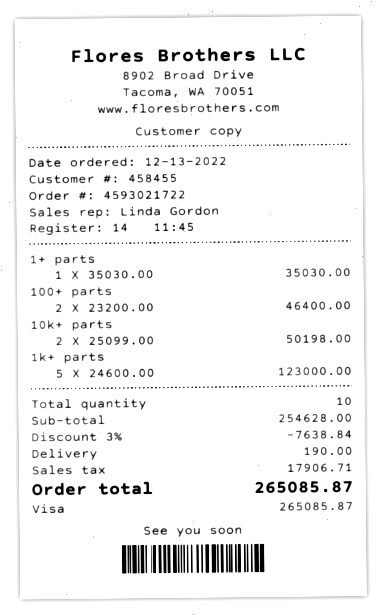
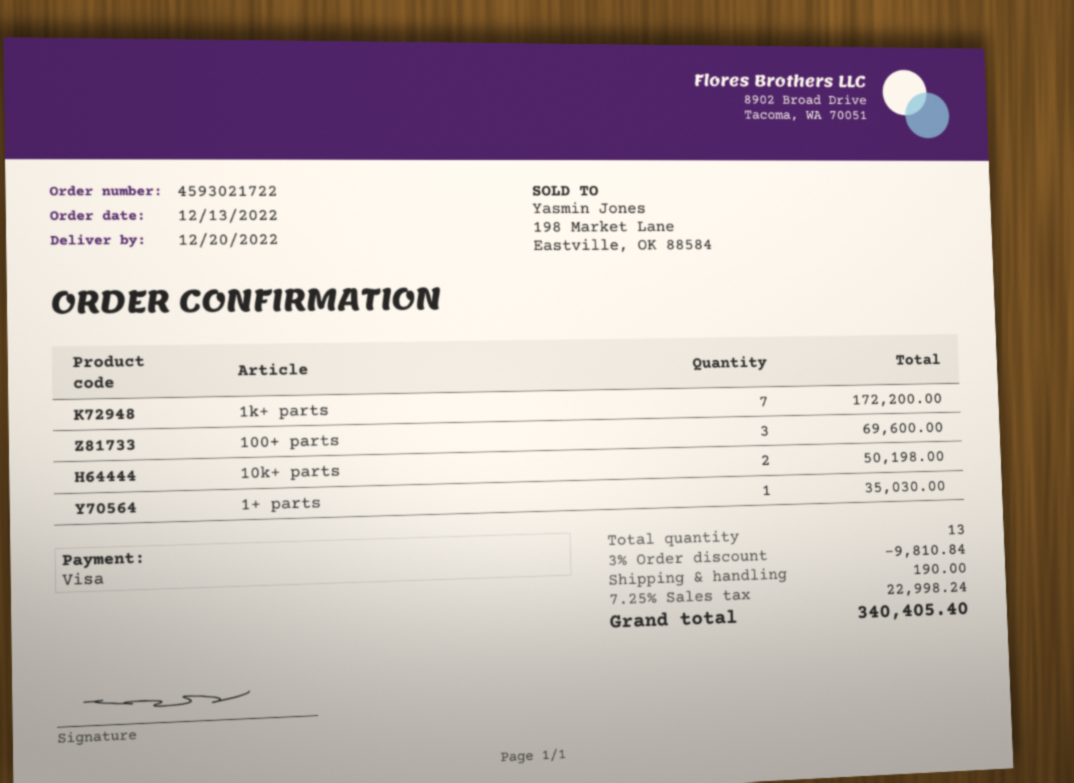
100+ parts: 2 for 46400.00 -> 3 for 69600.00
1k+ parts: 5 for 123000.00 -> 7 for 172200.00
total quantity: 10 -> 13
discount: 3% = 7638.84 -> 3% = 9810.84
tax: 17906.71 -> 22998.24
total: 265085.87 -> 340405.40

